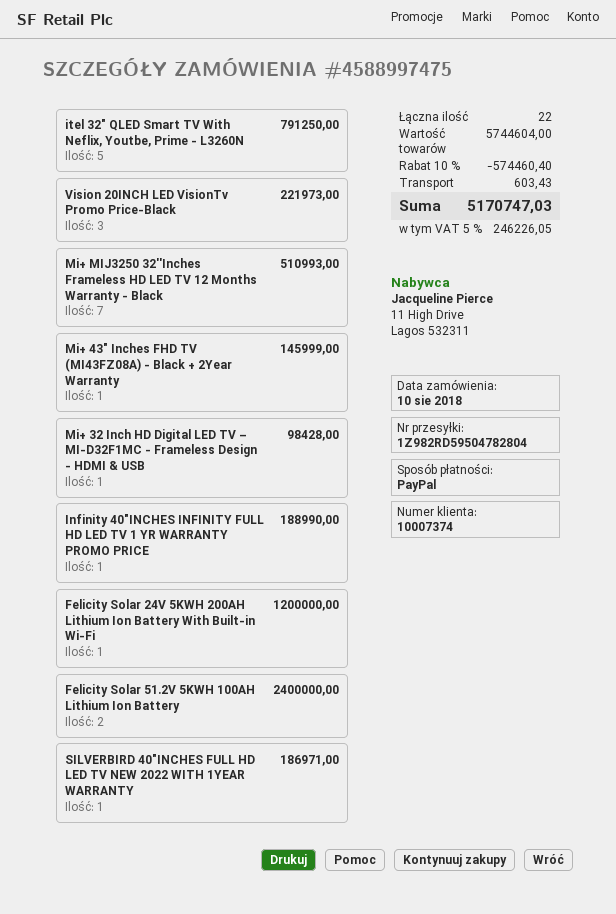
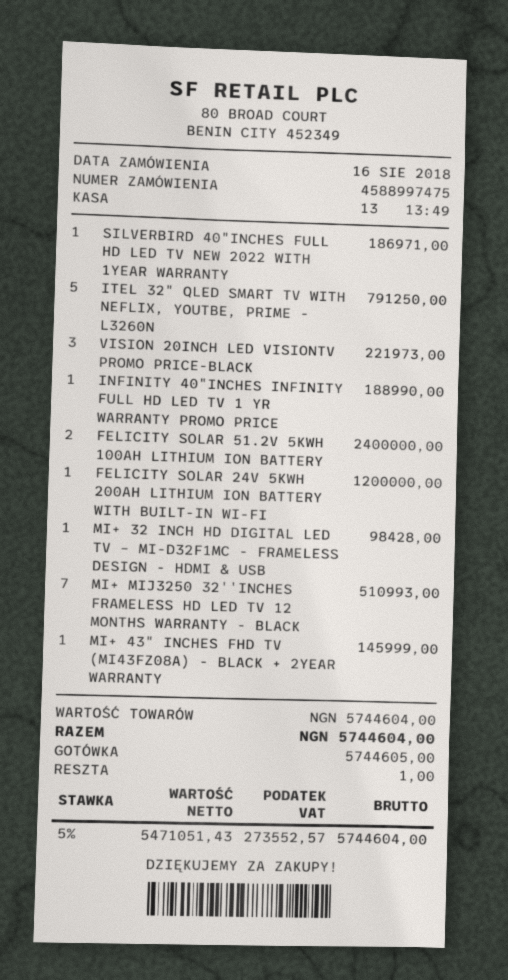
order date: 2018-08-10 -> 2018-08-16
payment method: PayPal -> cash
discount: 10% = 574460.40 -> none
shipping: 603.43 -> none
tax: 5% = 246226.05 -> 5% = 273552.57
total: 5170747.03 -> 5744604.00

